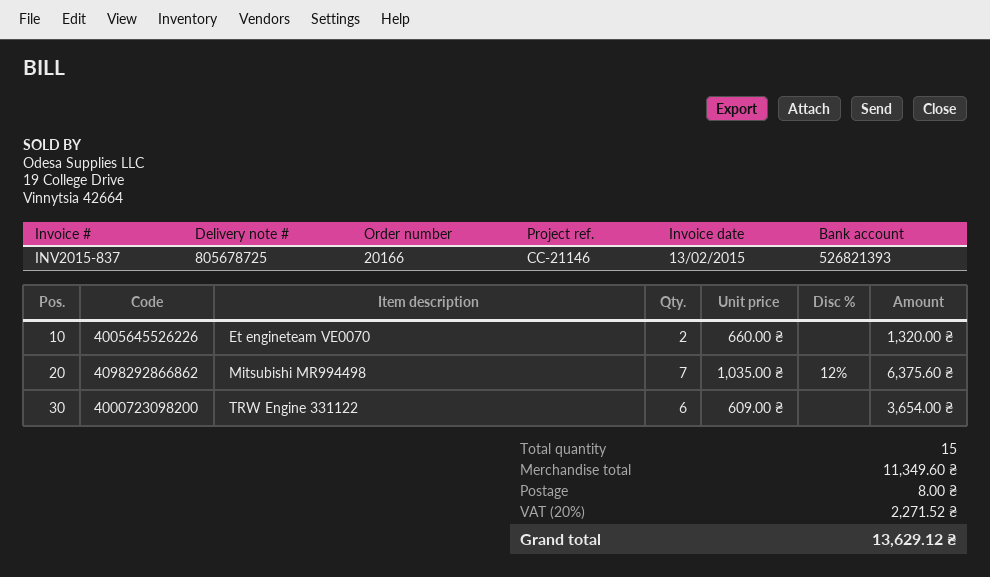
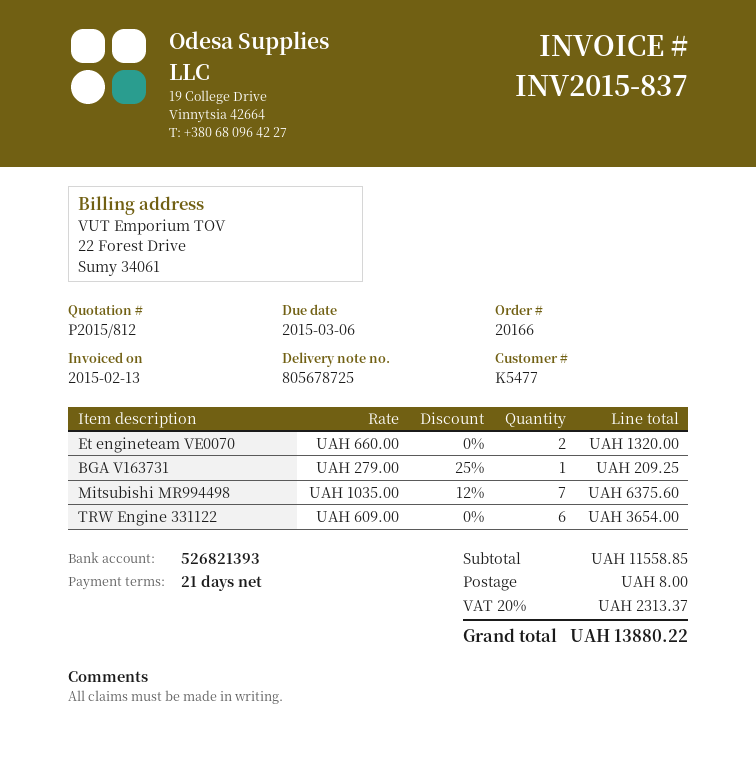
BGA V163731: none -> 1 x 279.00 - 25% = 209.25
subtotal: 11349.60 -> 11558.85
tax: 20% = 2271.52 -> 20% = 2313.37
total: 13629.12 -> 13880.22

